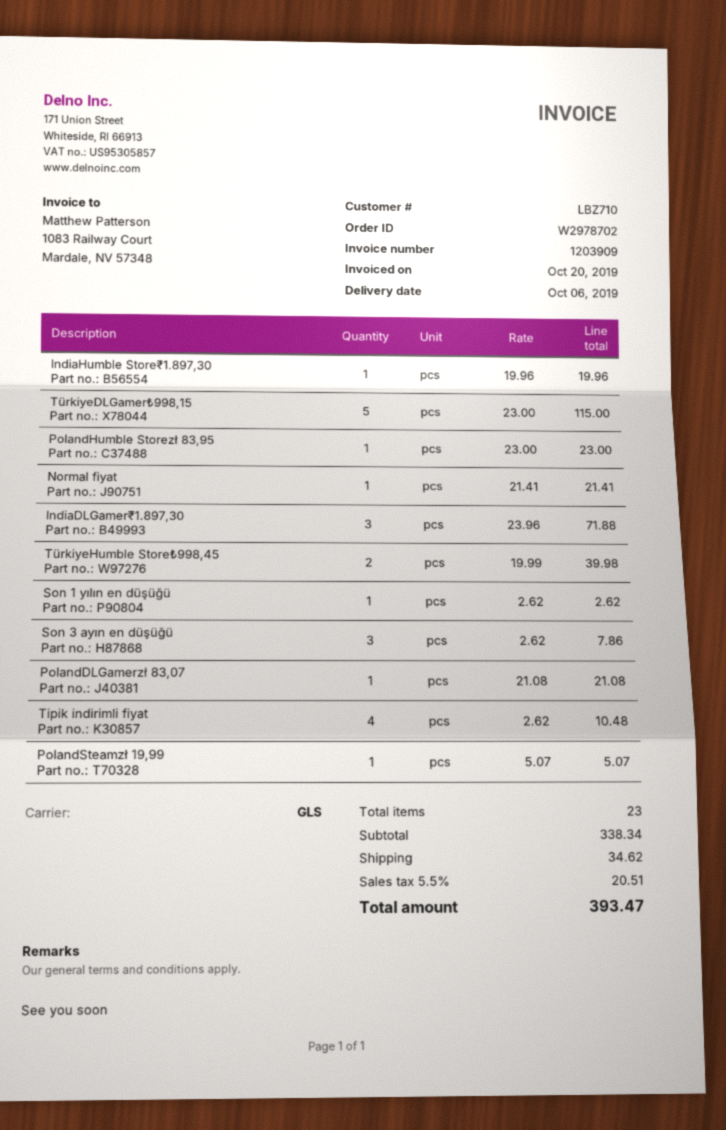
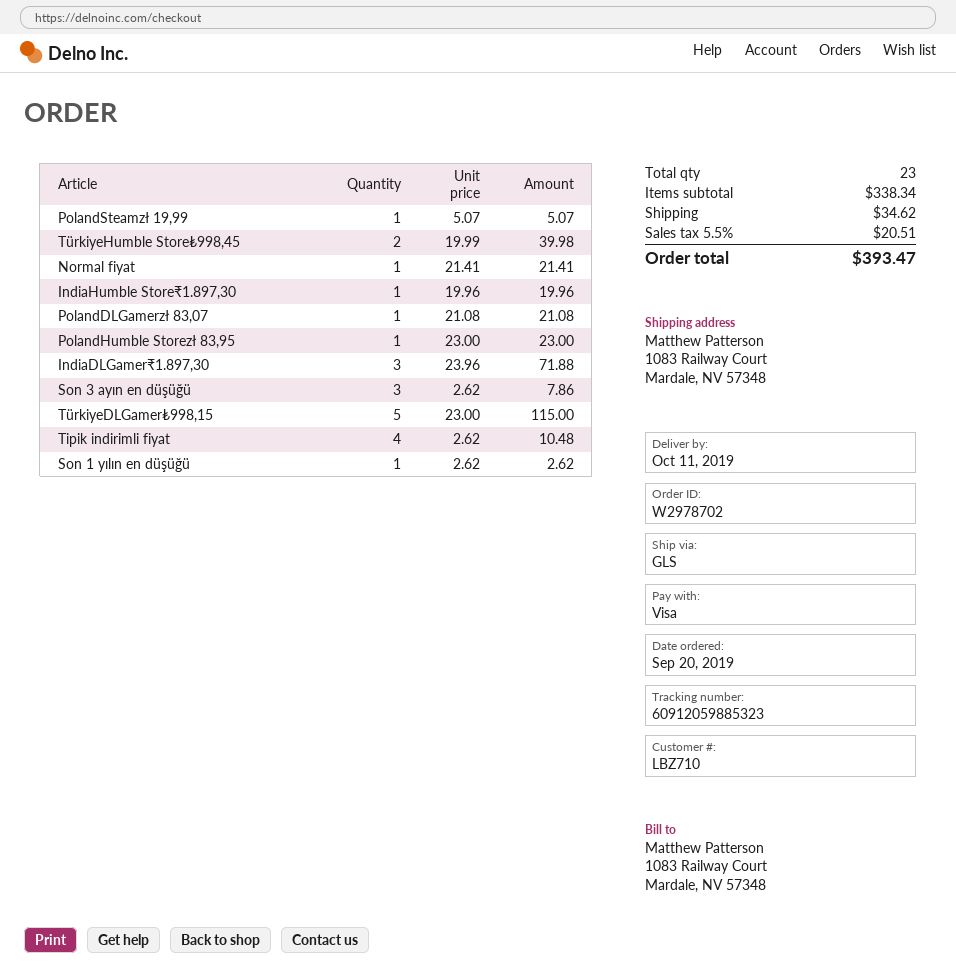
delivery date: 2019-10-06 -> 2019-10-11

